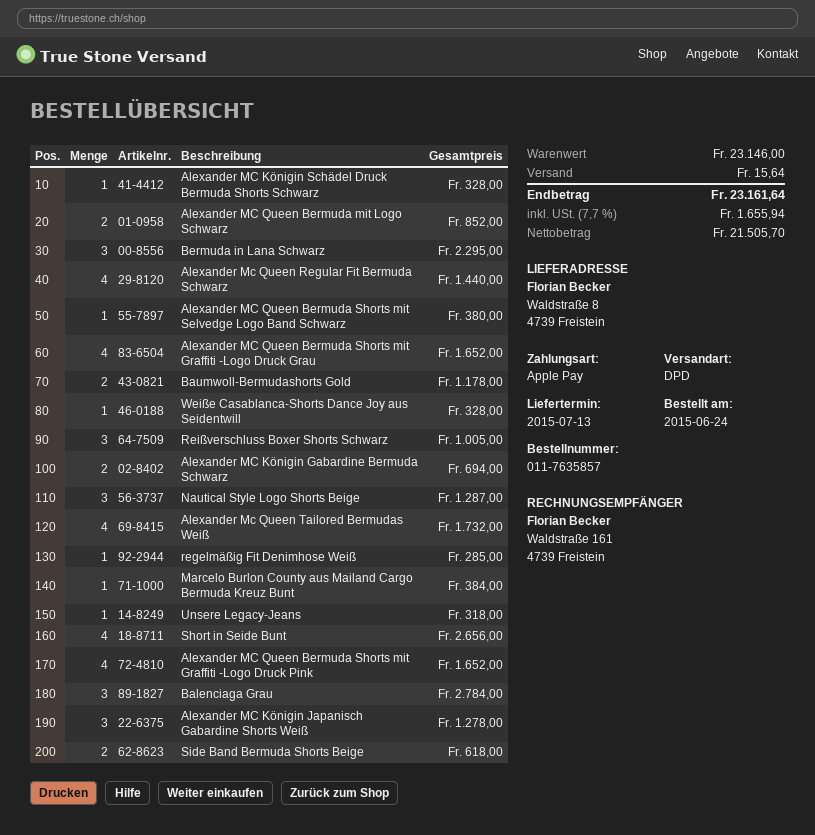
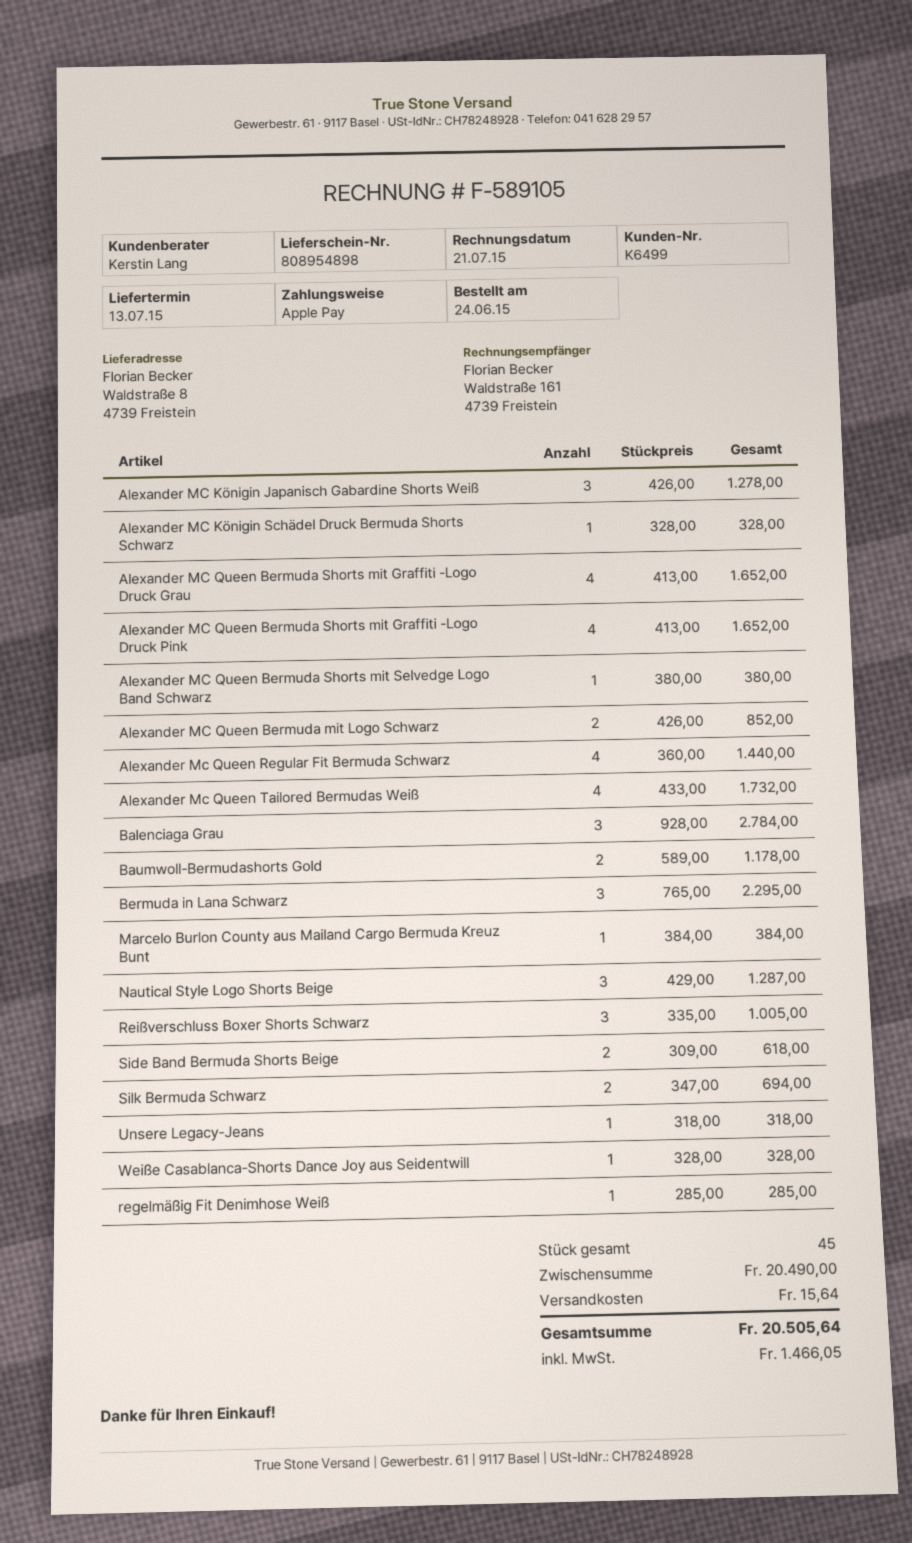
Alexander MC Königin Gabardine Bermuda Schwarz: 2 for 694.00 -> none
Short in Seide Bunt: 4 for 2656.00 -> none
Silk Bermuda Schwarz: none -> 2 for 694.00
subtotal: 23146.00 -> 20490.00
tax: 1655.94 -> 1466.05
total: 23161.64 -> 20505.64

